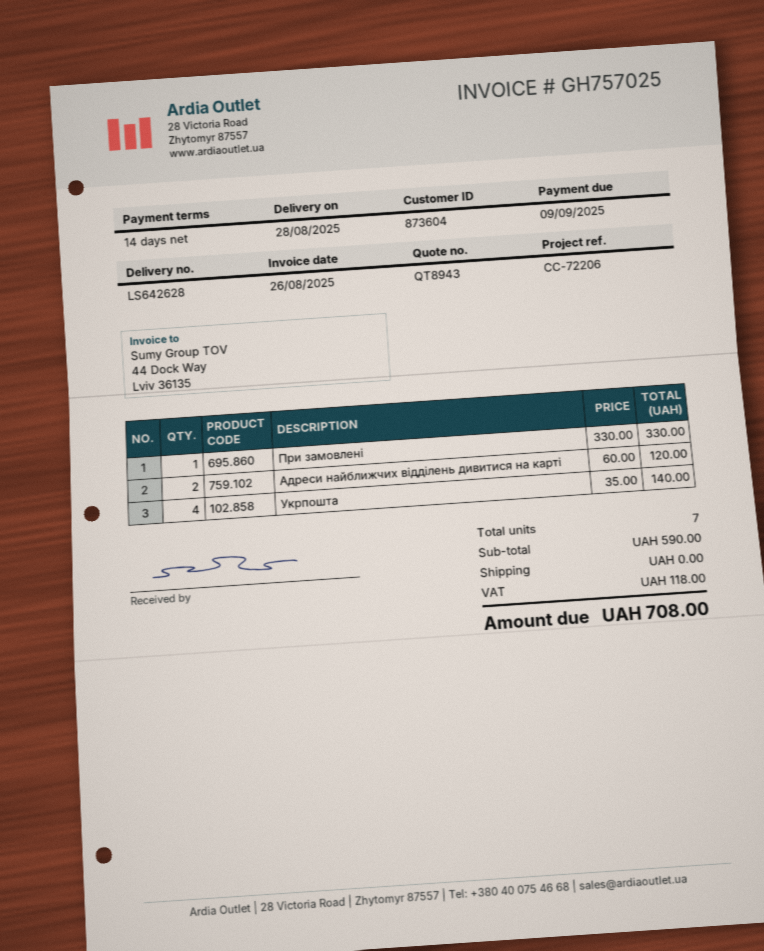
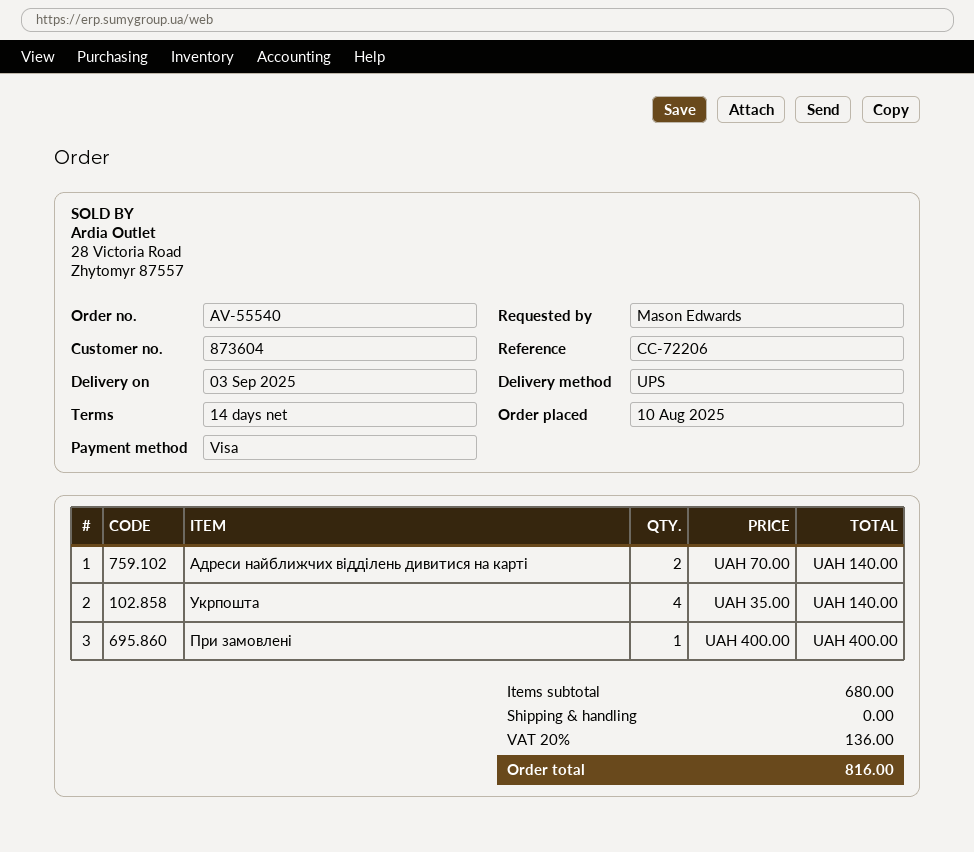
delivery date: 2025-08-28 -> 2025-09-03
При замовлені: 1 x 330.00 = 330.00 -> 1 x 400.00 = 400.00
Адреси найближчих відділень дивитися на карті: 2 x 60.00 = 120.00 -> 2 x 70.00 = 140.00
subtotal: 590.00 -> 680.00
tax: 118.00 -> 136.00
total: 708.00 -> 816.00

